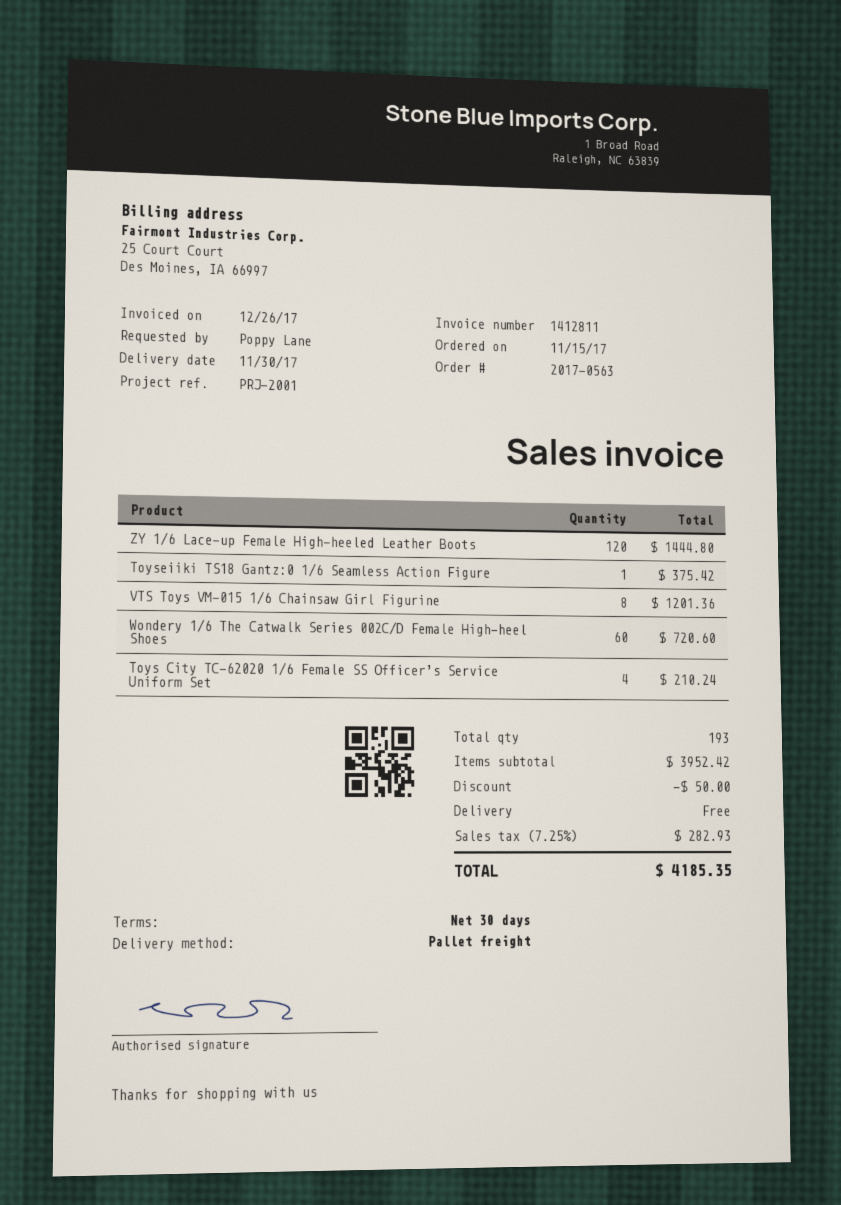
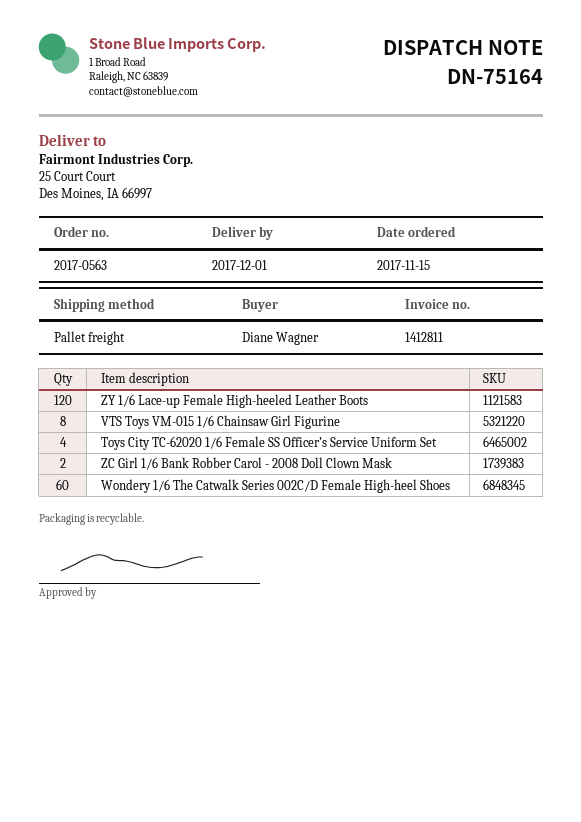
delivery date: 2017-11-30 -> 2017-12-01
ordered by: Poppy Lane -> Diane Wagner
Toyseiiki TS18 Gantz:0 1/6 Seamless Action Figure: 1 -> none
ZC Girl 1/6 Bank Robber Carol - 2008 Doll Clown Mask: none -> 2

